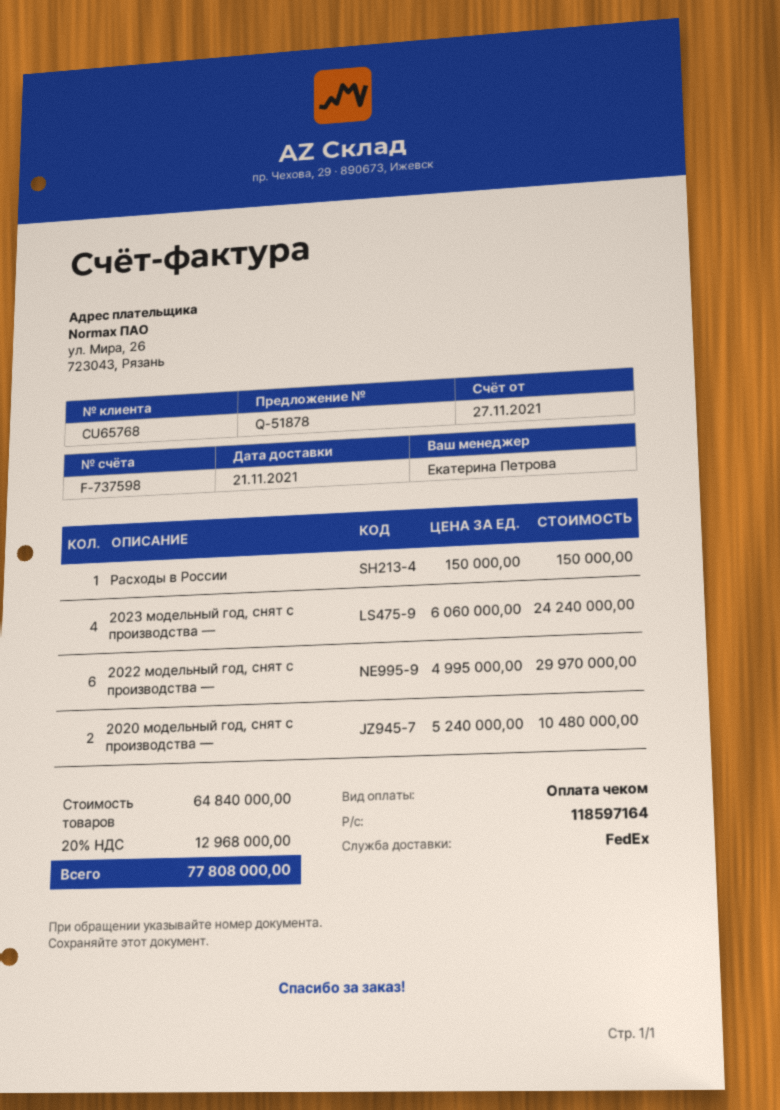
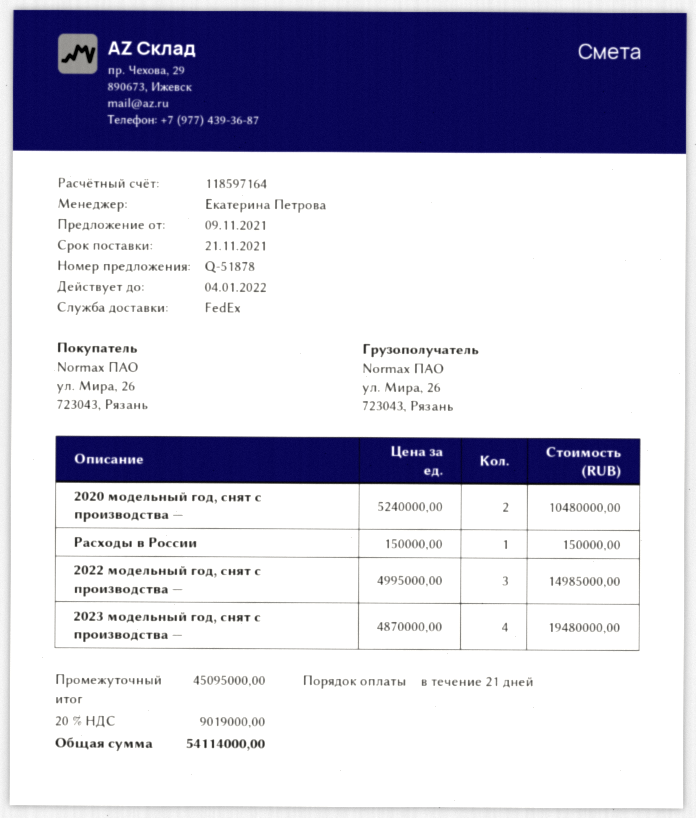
2023 модельный год, снят с производства —: 4 x 6060000.00 = 24240000.00 -> 4 x 4870000.00 = 19480000.00
2022 модельный год, снят с производства —: 6 x 4995000.00 = 29970000.00 -> 3 x 4995000.00 = 14985000.00
subtotal: 64840000.00 -> 45095000.00
tax: 20% = 12968000.00 -> 20% = 9019000.00
total: 77808000.00 -> 54114000.00

